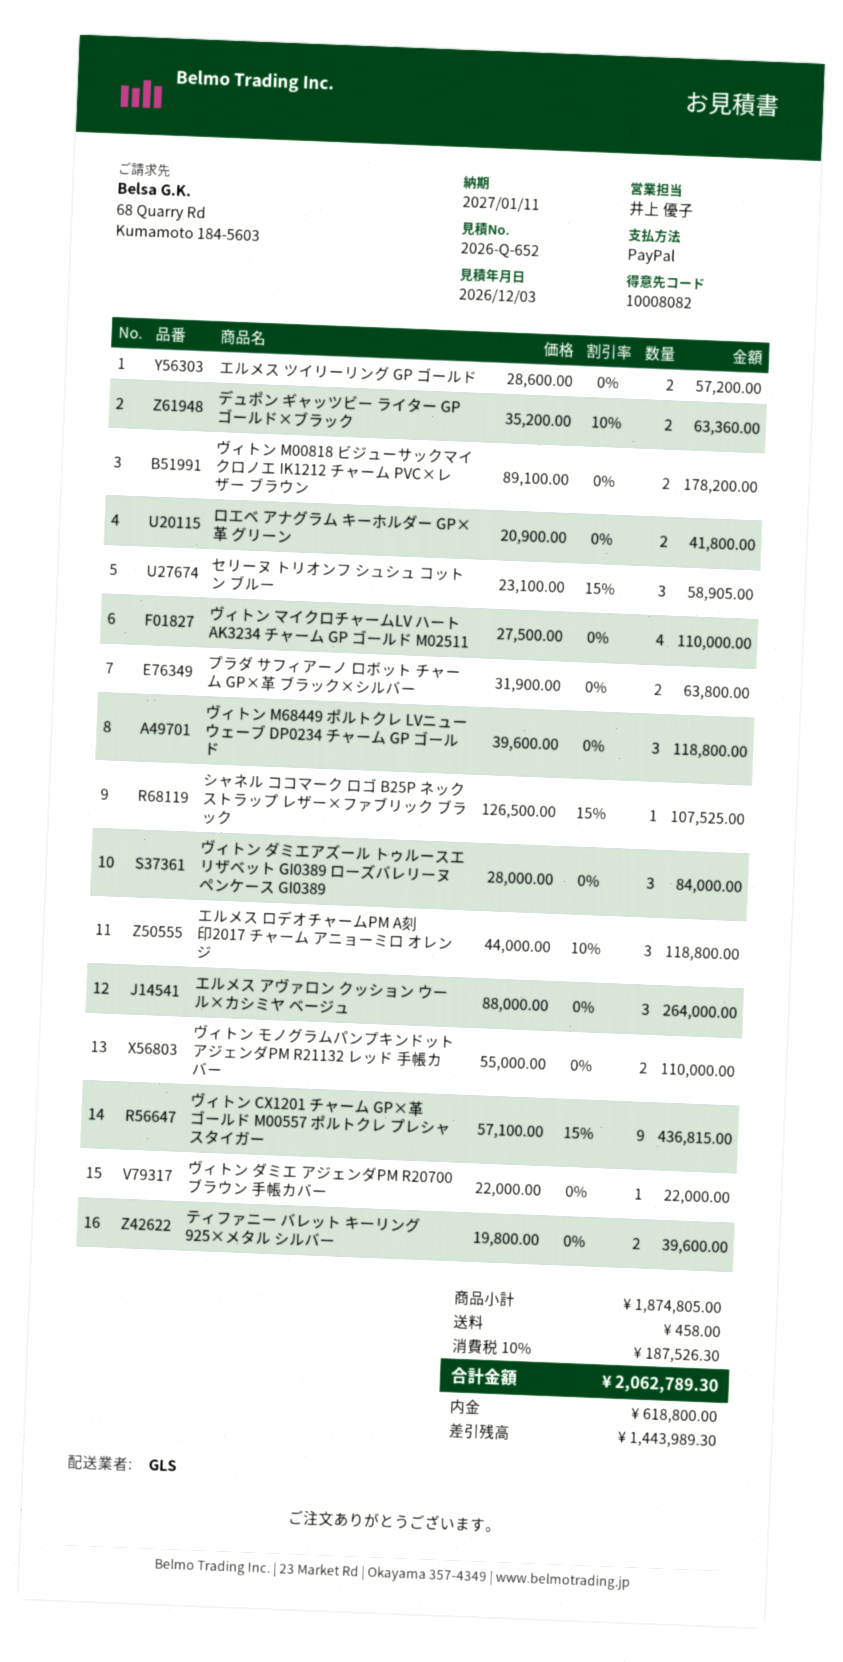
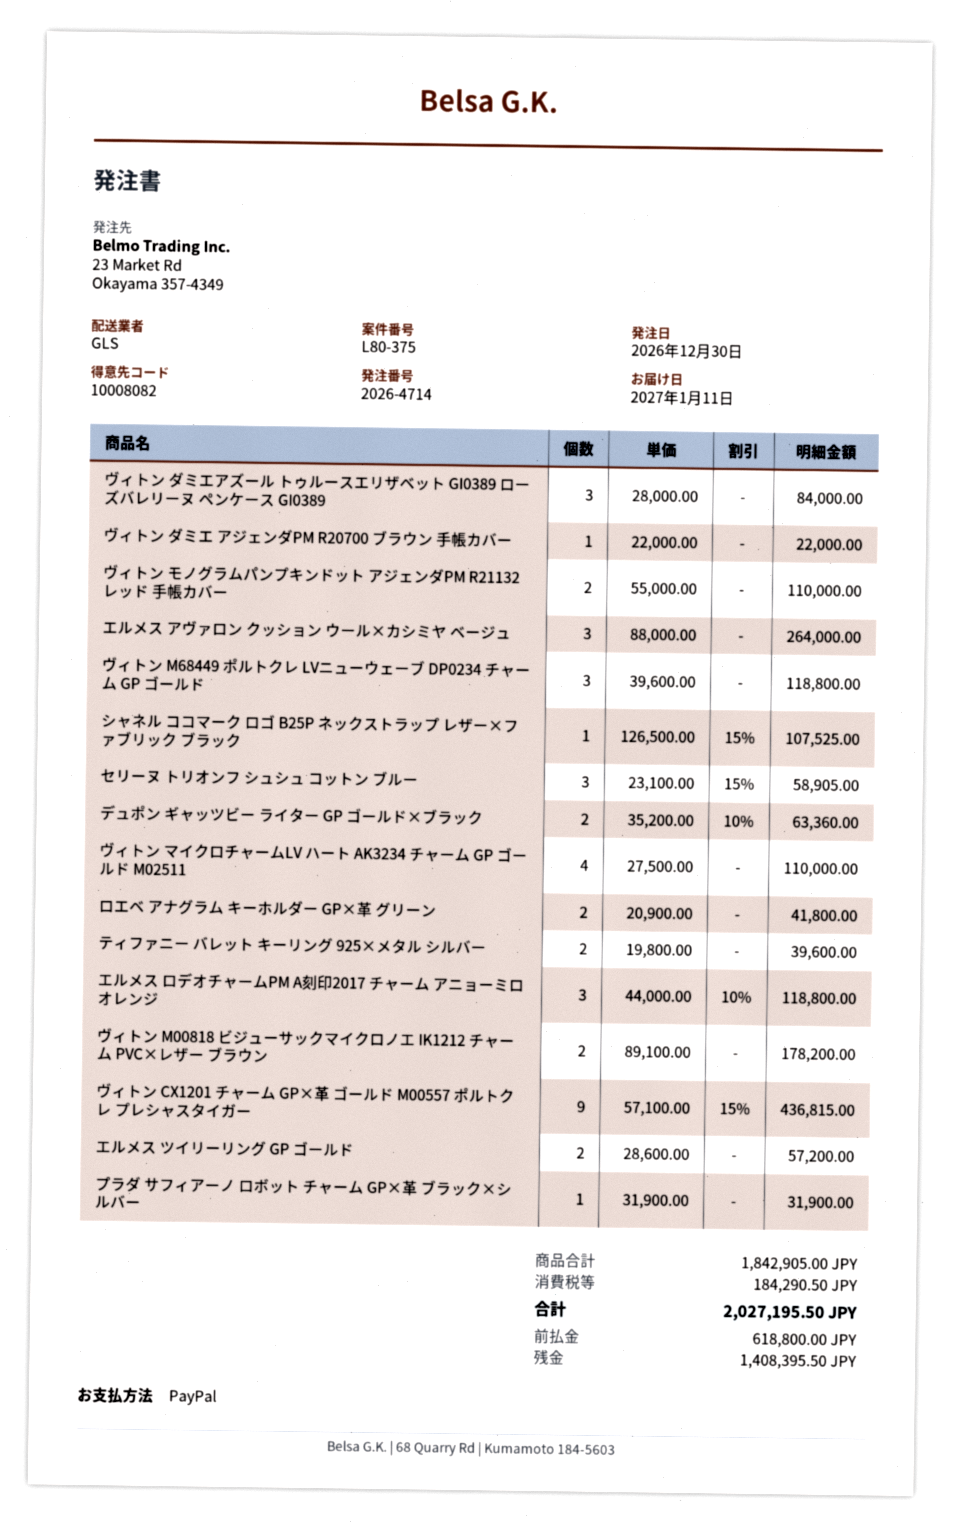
プラダ サフィアーノ ロボット チャーム GP×革 ブラック×シルバー: 2 x 31900.00 = 63800.00 -> 1 x 31900.00 = 31900.00
subtotal: 1874805.00 -> 1842905.00
shipping: 458.00 -> none
tax: 187526.30 -> 184290.50
total: 2062789.30 -> 2027195.50
balance: 1443989.30 -> 1408395.50

